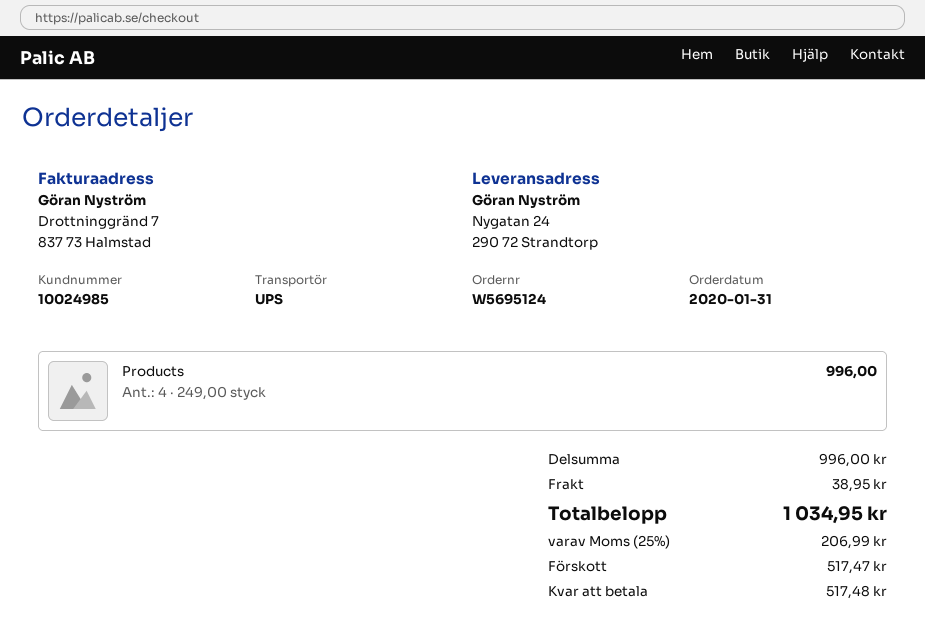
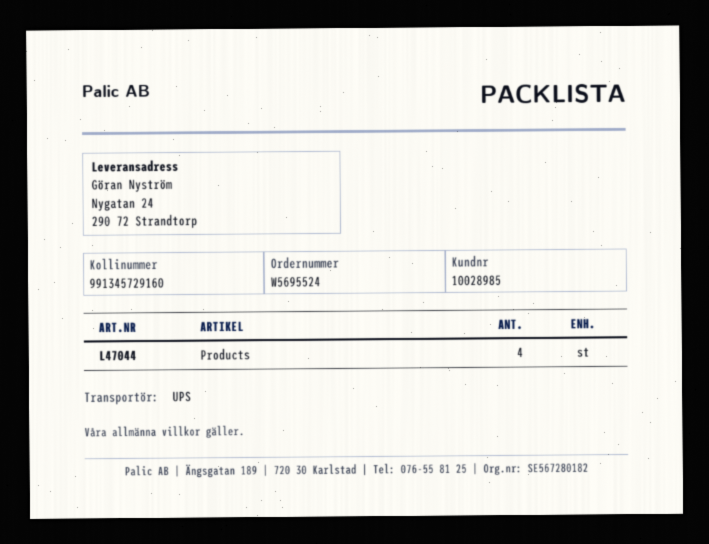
order number: W5695124 -> W5695524
customer number: 10024985 -> 10028985

